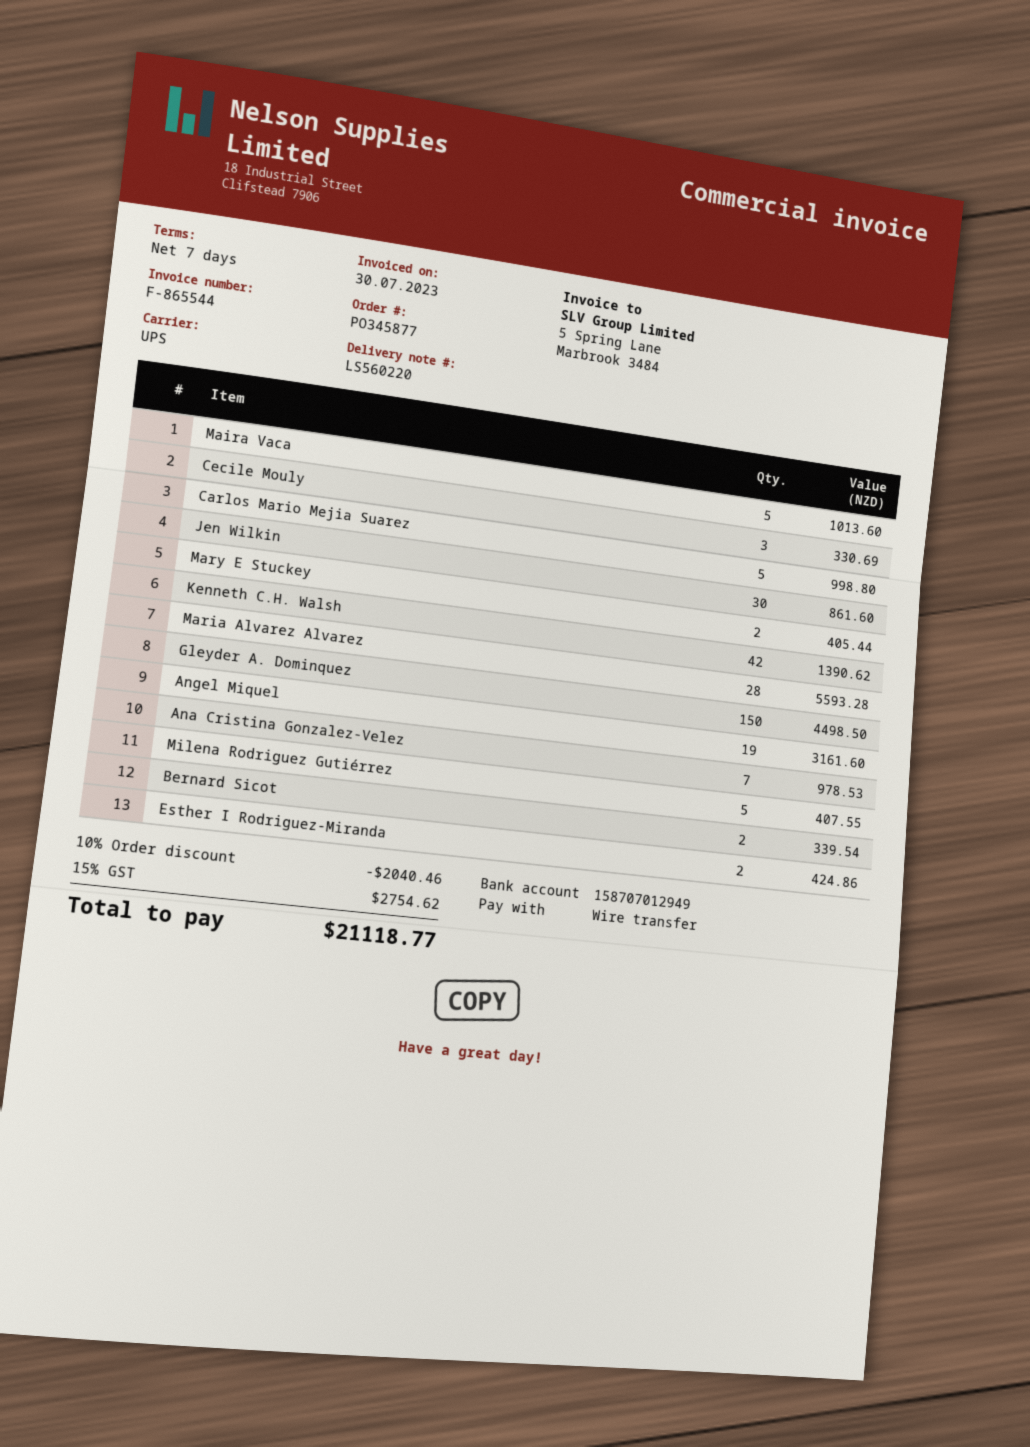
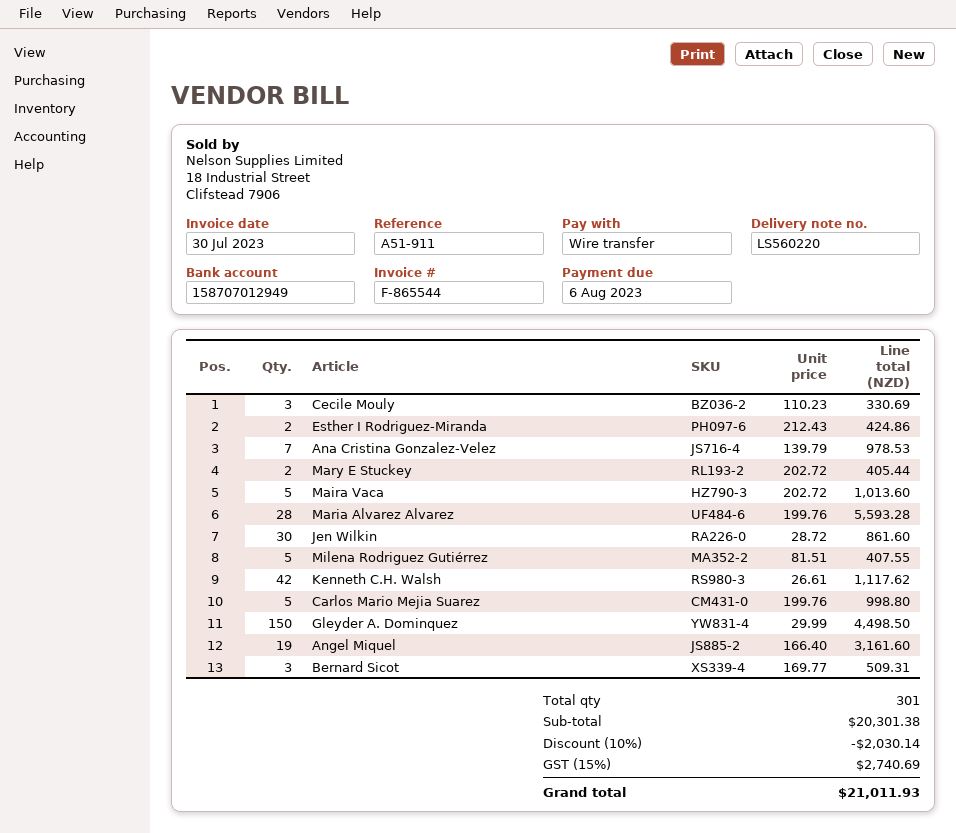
Kenneth C.H. Walsh: 42 for 1390.62 -> 42 for 1117.62
Bernard Sicot: 2 for 339.54 -> 3 for 509.31
discount: 10% = 2040.46 -> 10% = 2030.14
tax: 15% = 2754.62 -> 15% = 2740.69
total: 21118.77 -> 21011.93

